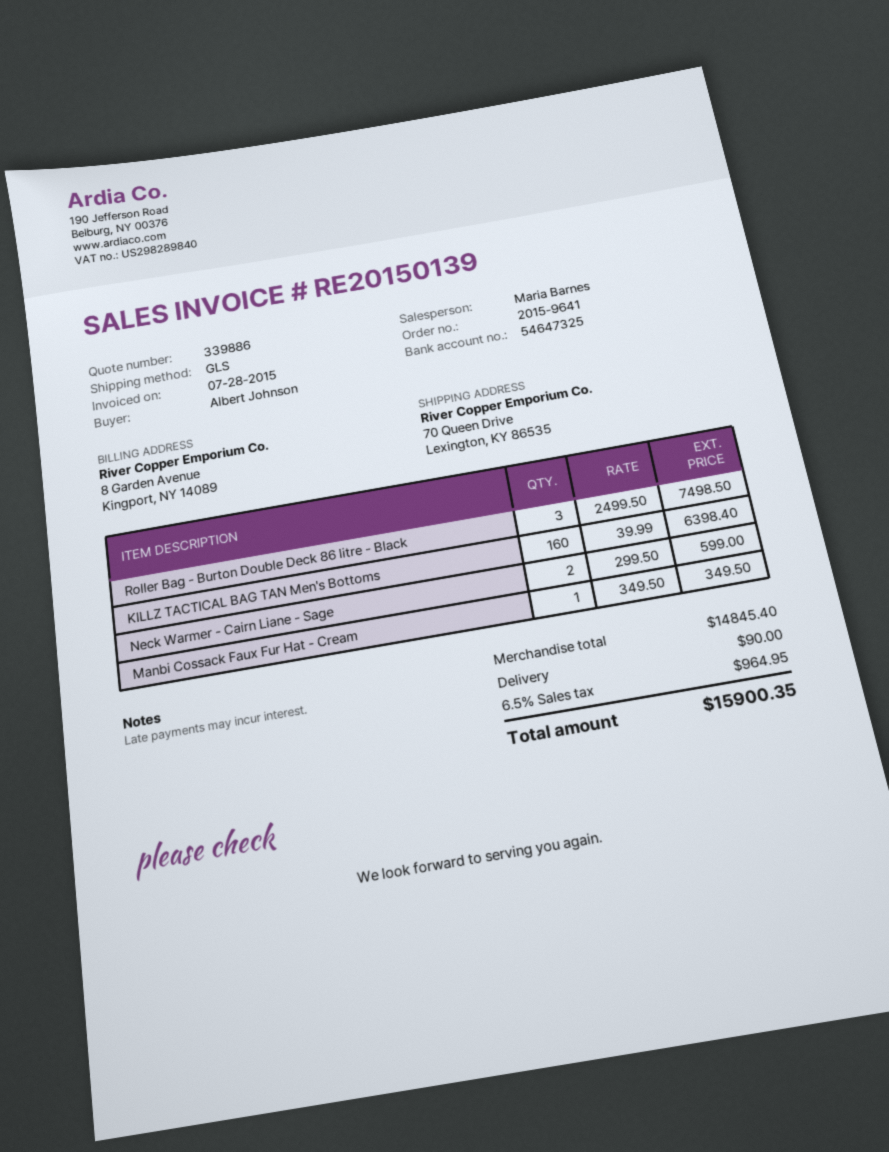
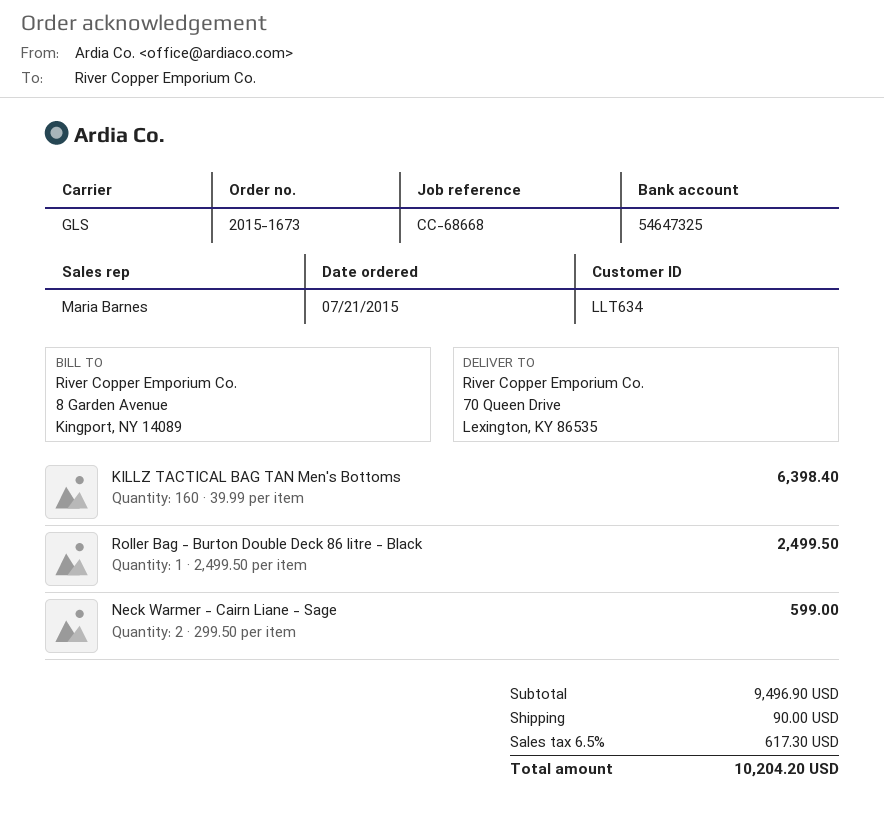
order number: 2015-9641 -> 2015-1673
Roller Bag - Burton Double Deck 86 litre - Black: 3 x 2499.50 = 7498.50 -> 1 x 2499.50 = 2499.50
Manbi Cossack Faux Fur Hat - Cream: 1 x 349.50 = 349.50 -> none
subtotal: 14845.40 -> 9496.90
tax: 6.5% = 964.95 -> 6.5% = 617.30
total: 15900.35 -> 10204.20

